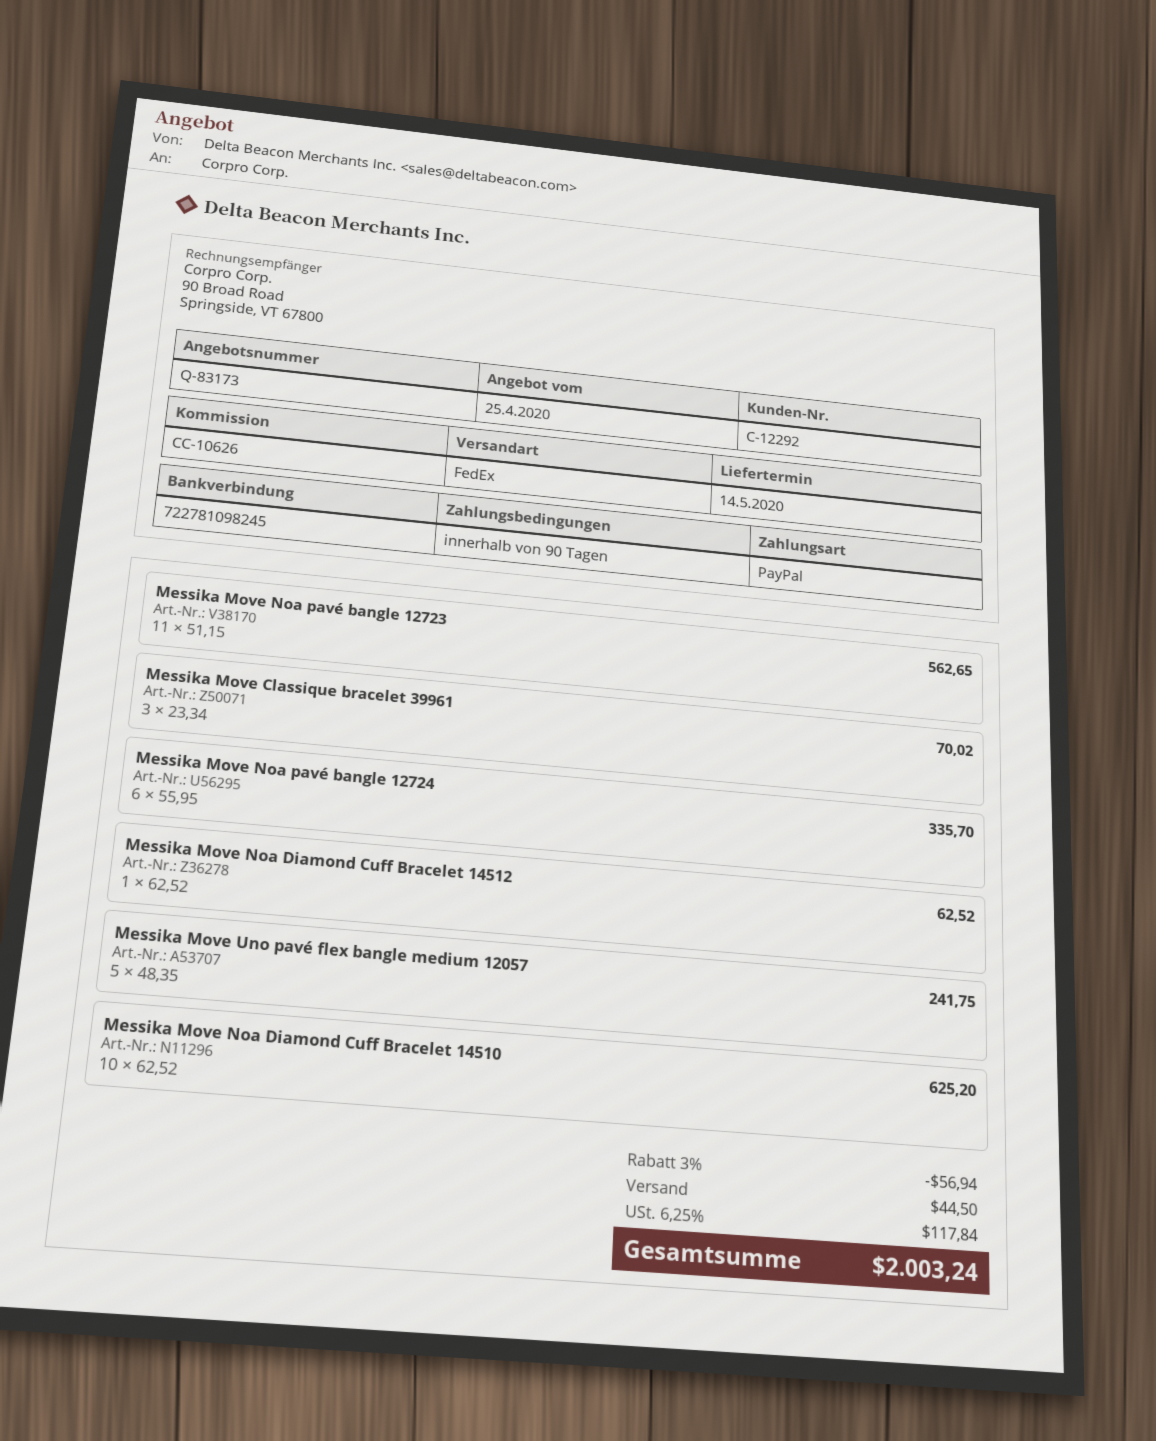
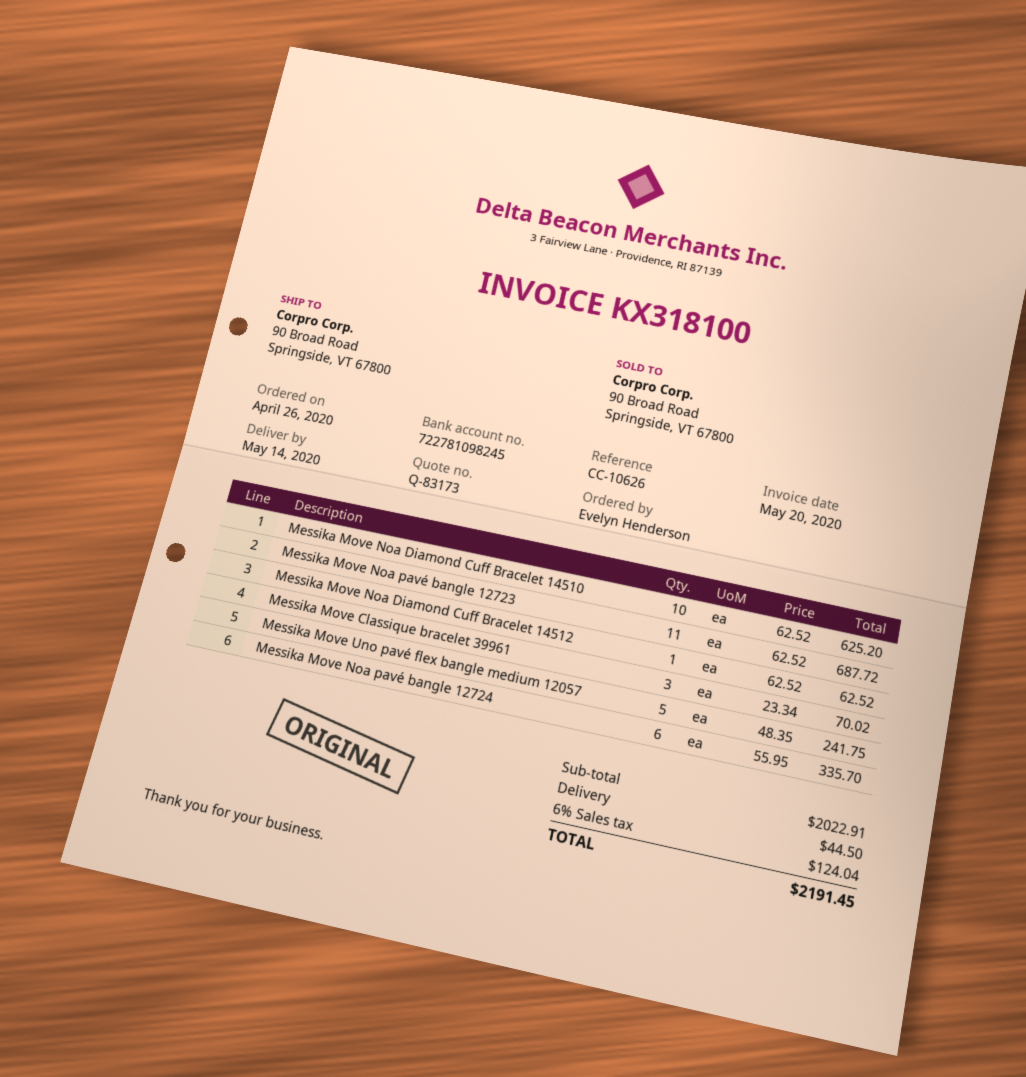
Messika Move Noa pavé bangle 12723: 11 x 51.15 = 562.65 -> 11 x 62.52 = 687.72
discount: 3% = 56.94 -> none
tax: 6.25% = 117.84 -> 6% = 124.04
total: 2003.24 -> 2191.45

